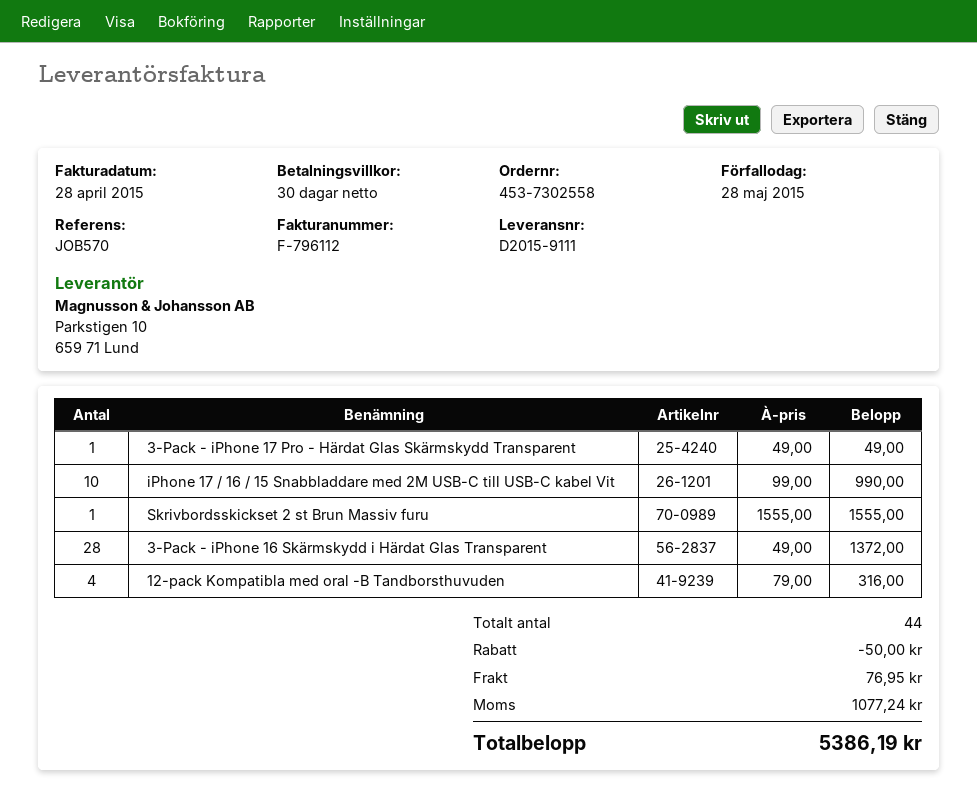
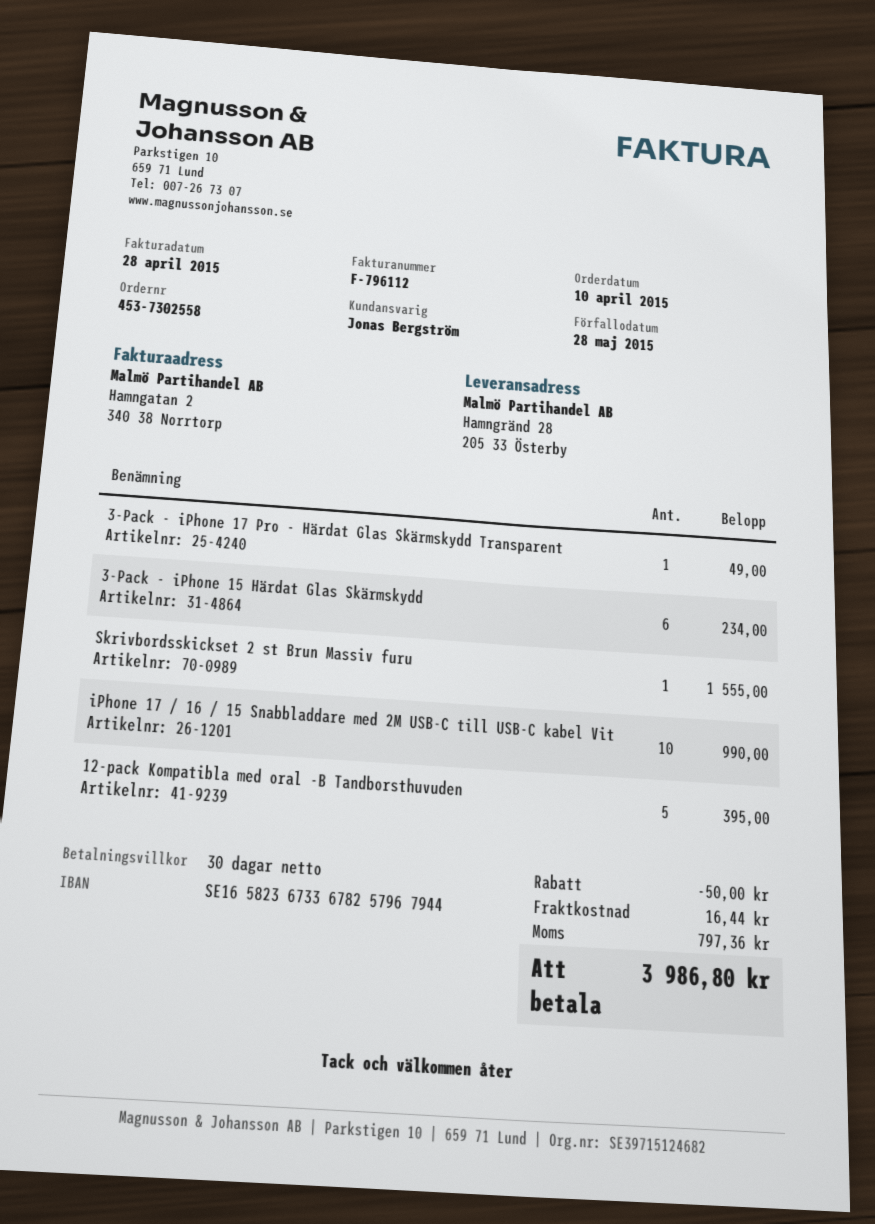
3-Pack - iPhone 16 Skärmskydd i Härdat Glas Transparent: 28 for 1372.00 -> none
12-pack Kompatibla med oral -B Tandborsthuvuden: 4 for 316.00 -> 5 for 395.00
3-Pack - iPhone 15 Härdat Glas Skärmskydd: none -> 6 for 234.00
shipping: 76.95 -> 16.44
tax: 1077.24 -> 797.36
total: 5386.19 -> 3986.80

